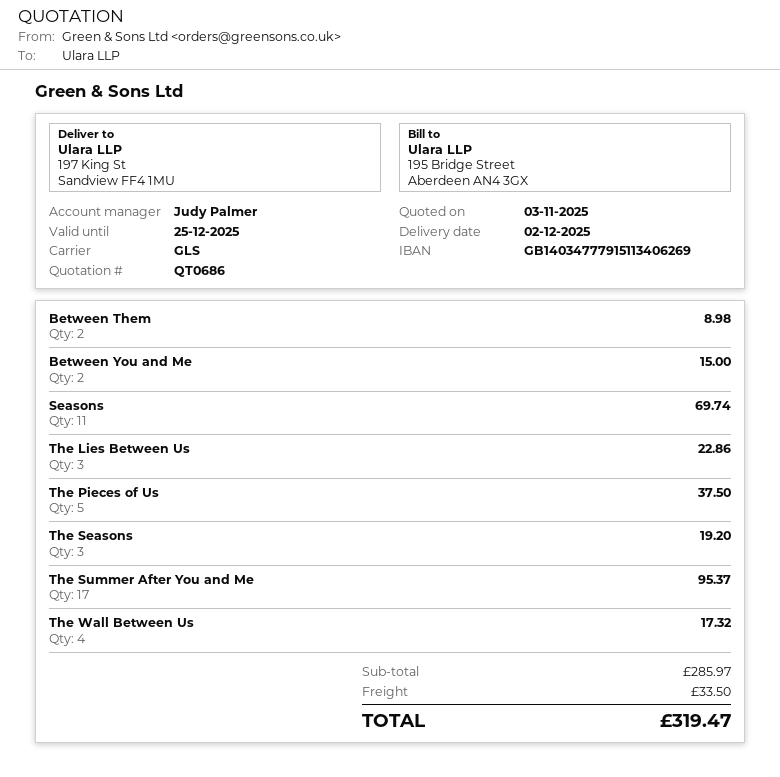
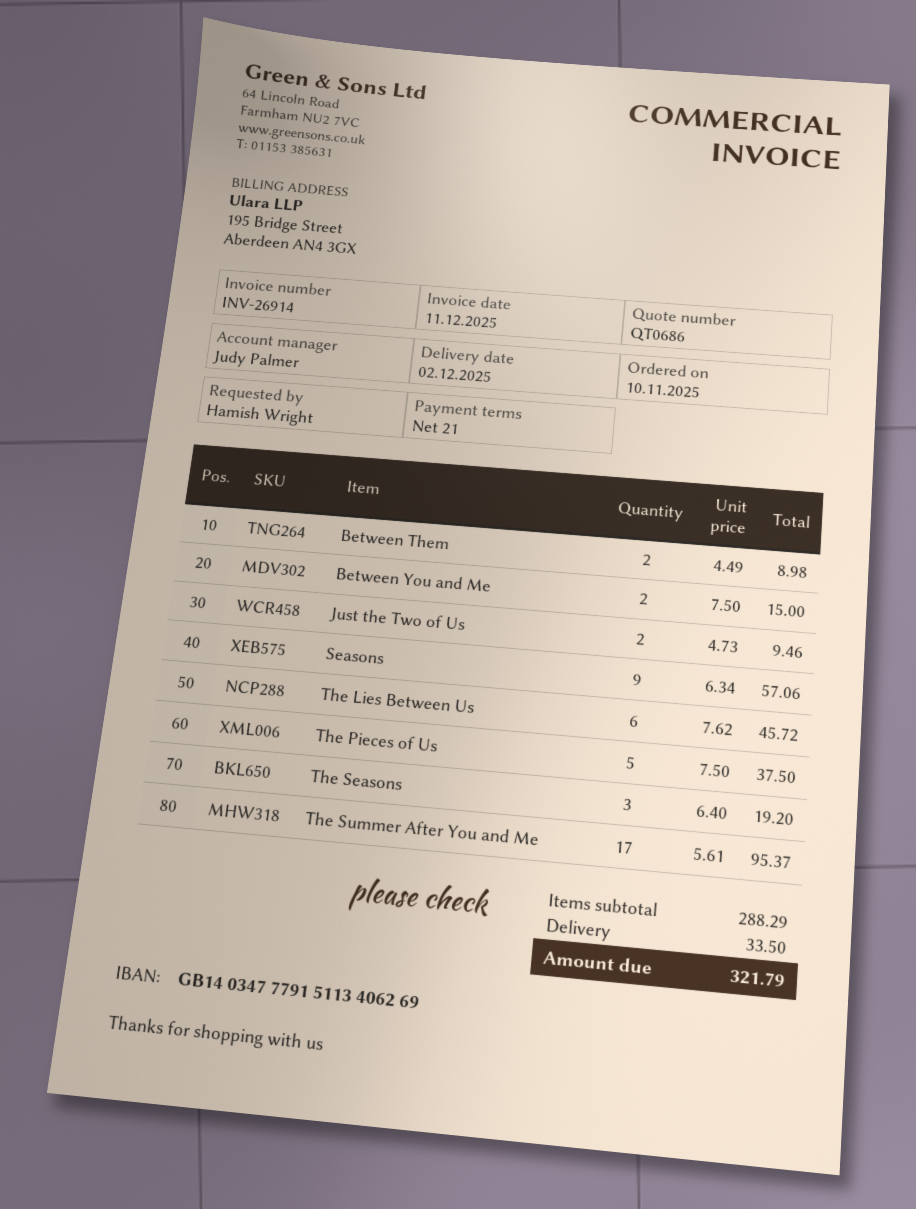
Seasons: 11 for 69.74 -> 9 for 57.06
The Lies Between Us: 3 for 22.86 -> 6 for 45.72
The Wall Between Us: 4 for 17.32 -> none
Just the Two of Us: none -> 2 for 9.46
subtotal: 285.97 -> 288.29
total: 319.47 -> 321.79

